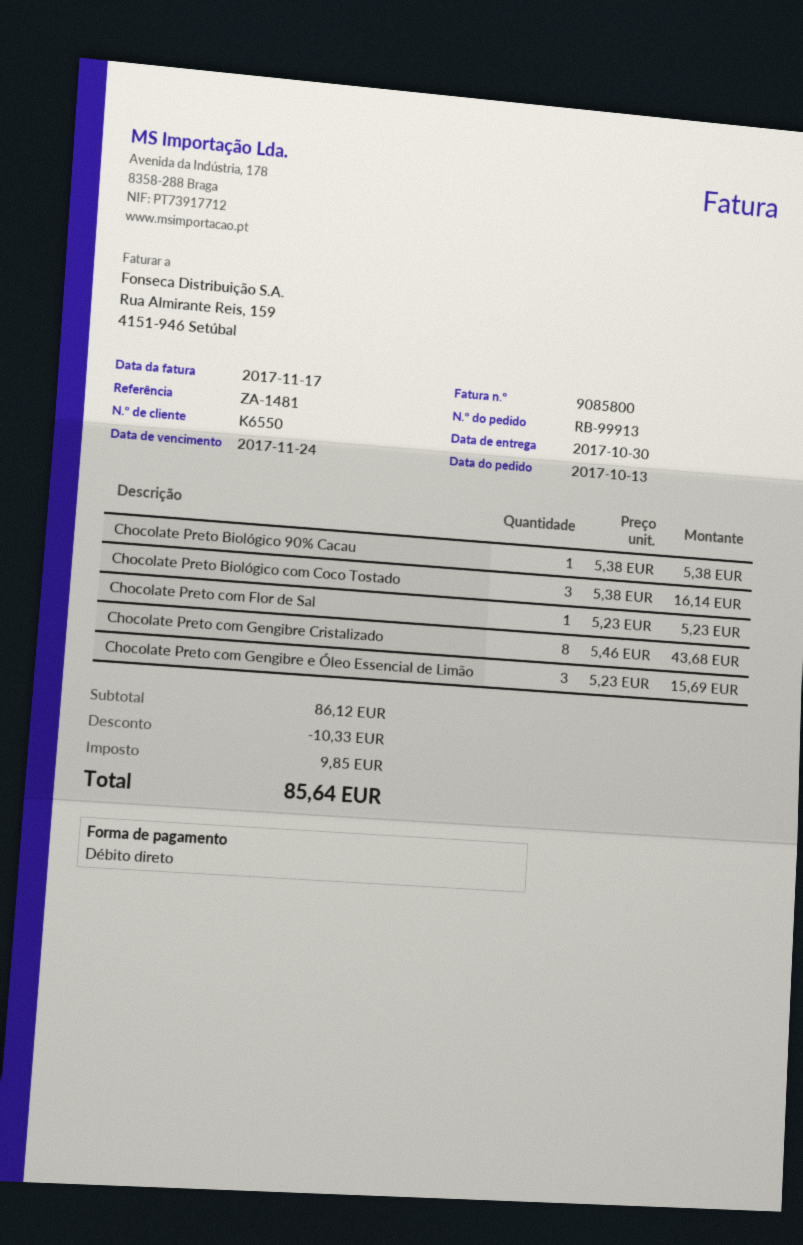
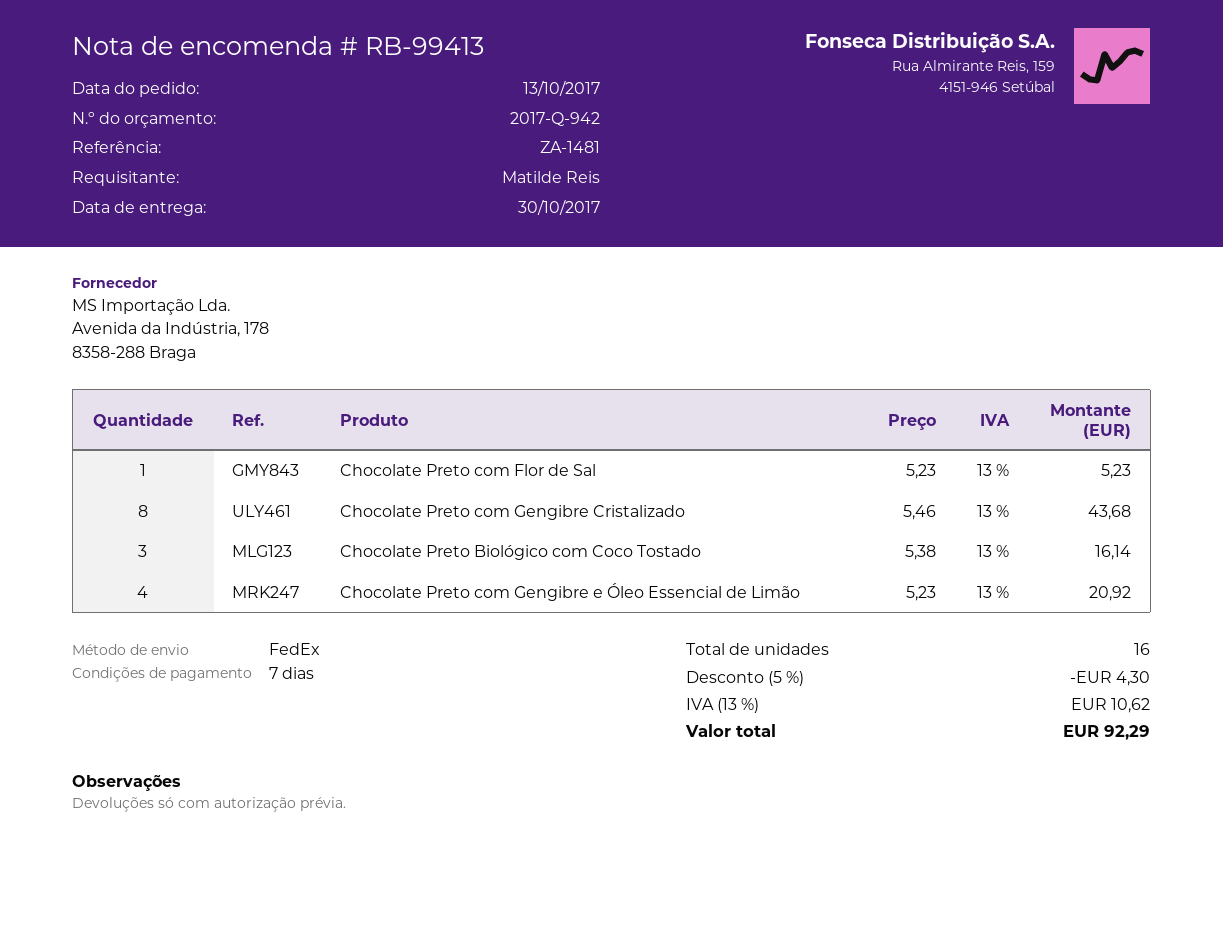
order number: RB-99913 -> RB-99413
Chocolate Preto Biológico 90% Cacau: 1 x 5.38 = 5.38 -> none
Chocolate Preto com Gengibre e Óleo Essencial de Limão: 3 x 5.23 = 15.69 -> 4 x 5.23 = 20.92
discount: 10.33 -> 4.30
tax: 9.85 -> 10.62
total: 85.64 -> 92.29

